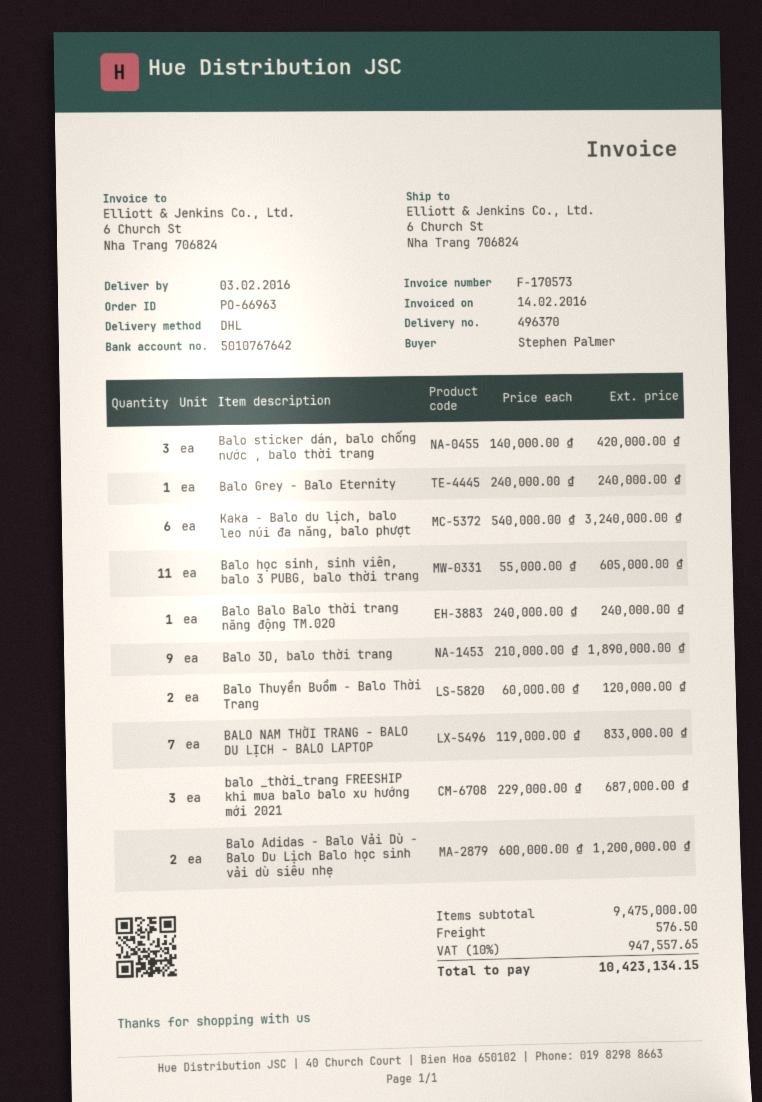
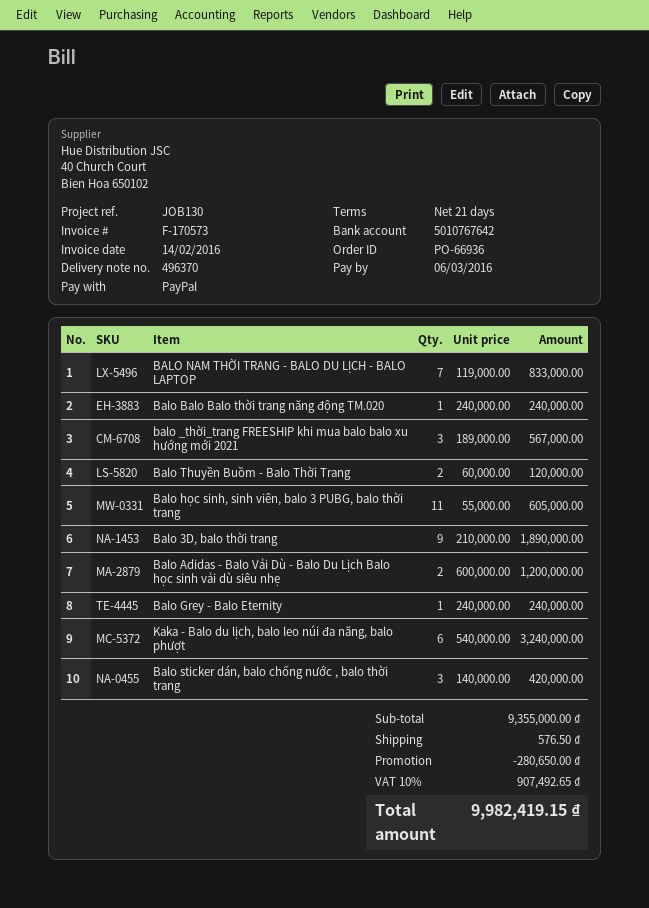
order number: PO-66963 -> PO-66936
balo _thời_trang FREESHIP khi mua balo balo xu hướng mới 2021: 3 x 229000.00 = 687000.00 -> 3 x 189000.00 = 567000.00
subtotal: 9475000.00 -> 9355000.00
discount: none -> 280650.00
tax: 10% = 947557.65 -> 10% = 907492.65
total: 10423134.15 -> 9982419.15

